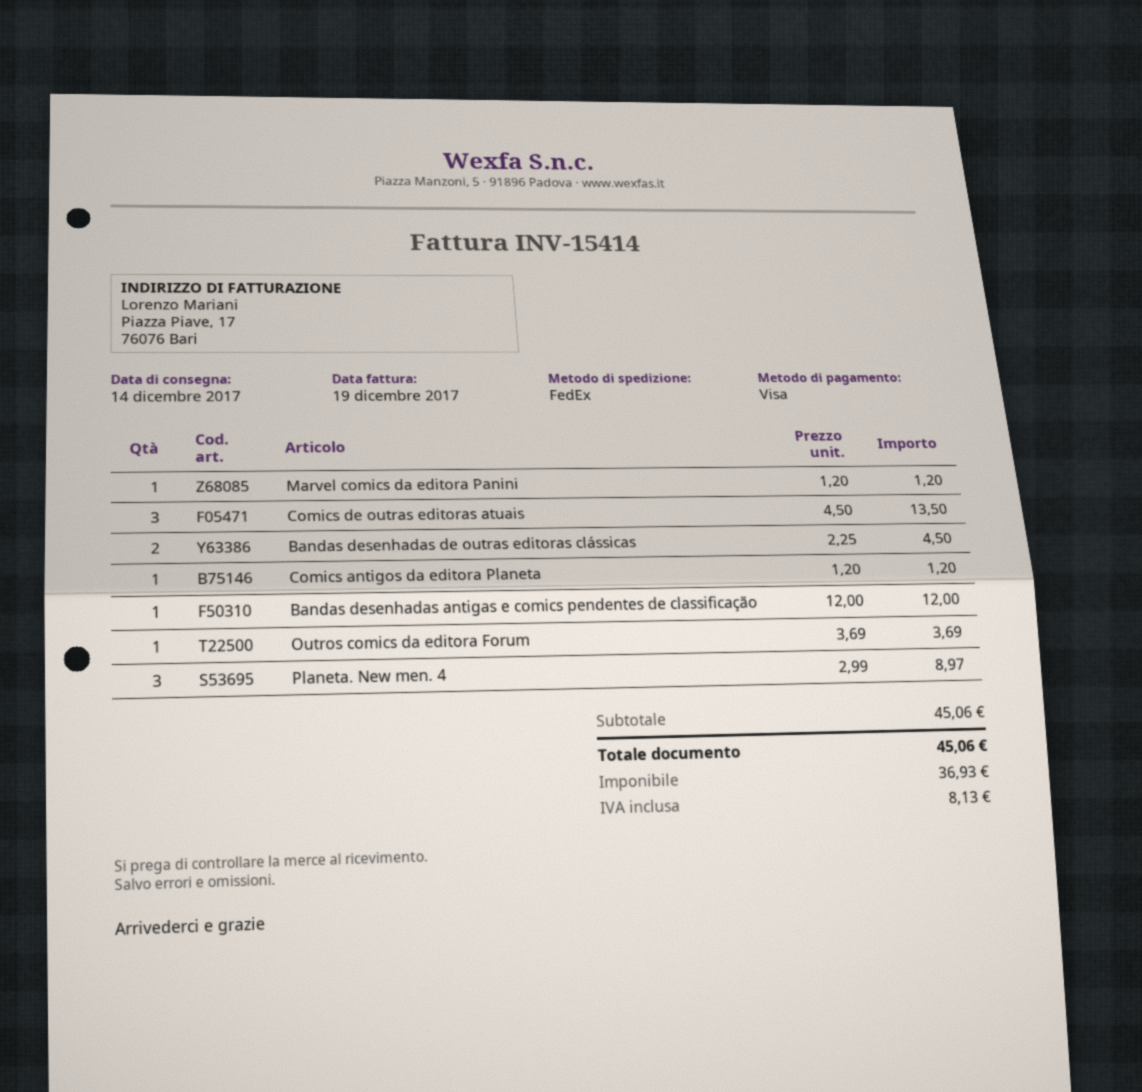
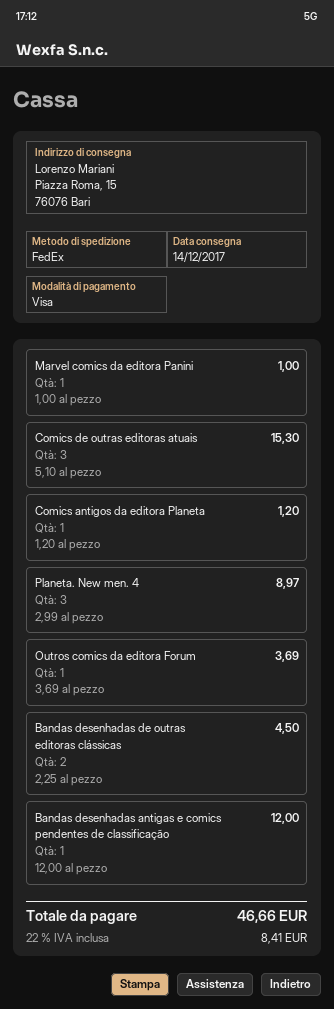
Marvel comics da editora Panini: 1 x 1.20 = 1.20 -> 1 x 1.00 = 1.00
Comics de outras editoras atuais: 3 x 4.50 = 13.50 -> 3 x 5.10 = 15.30
tax: 8.13 -> 8.41
total: 45.06 -> 46.66

